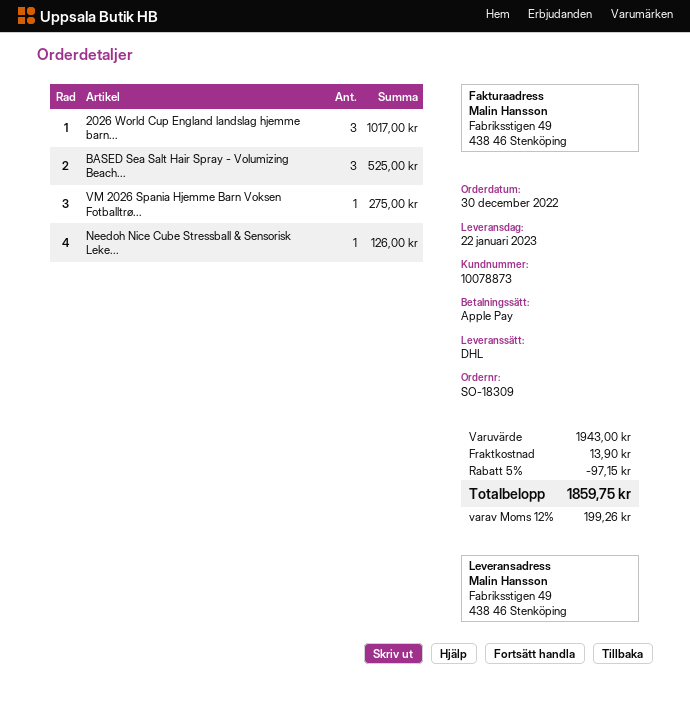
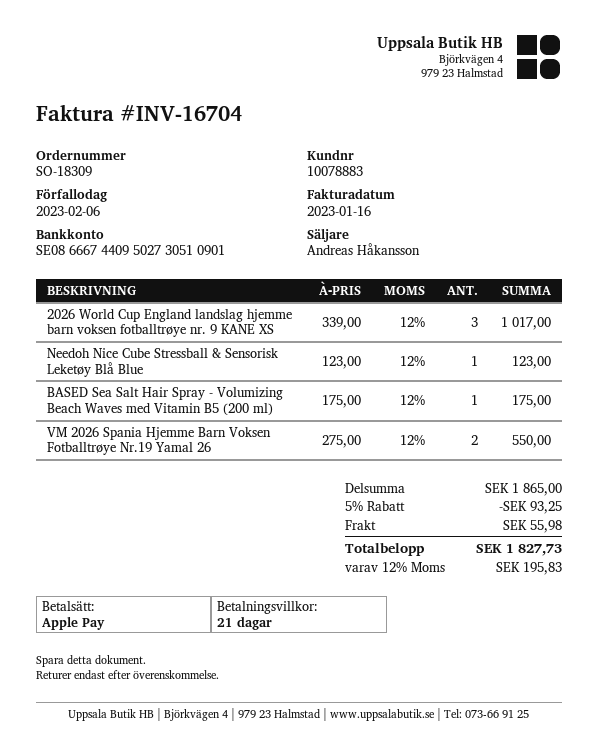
customer number: 10078873 -> 10078883
BASED Sea Salt Hair Spray - Volumizing Beach...: 3 for 525.00 -> 1 for 175.00
VM 2026 Spania Hjemme Barn Voksen Fotballtrø...: 1 for 275.00 -> 2 for 550.00
Needoh Nice Cube Stressball & Sensorisk Leke...: 1 for 126.00 -> 1 for 123.00
subtotal: 1943.00 -> 1865.00
discount: 5% = 97.15 -> 5% = 93.25
shipping: 13.90 -> 55.98
tax: 12% = 199.26 -> 12% = 195.83
total: 1859.75 -> 1827.73

